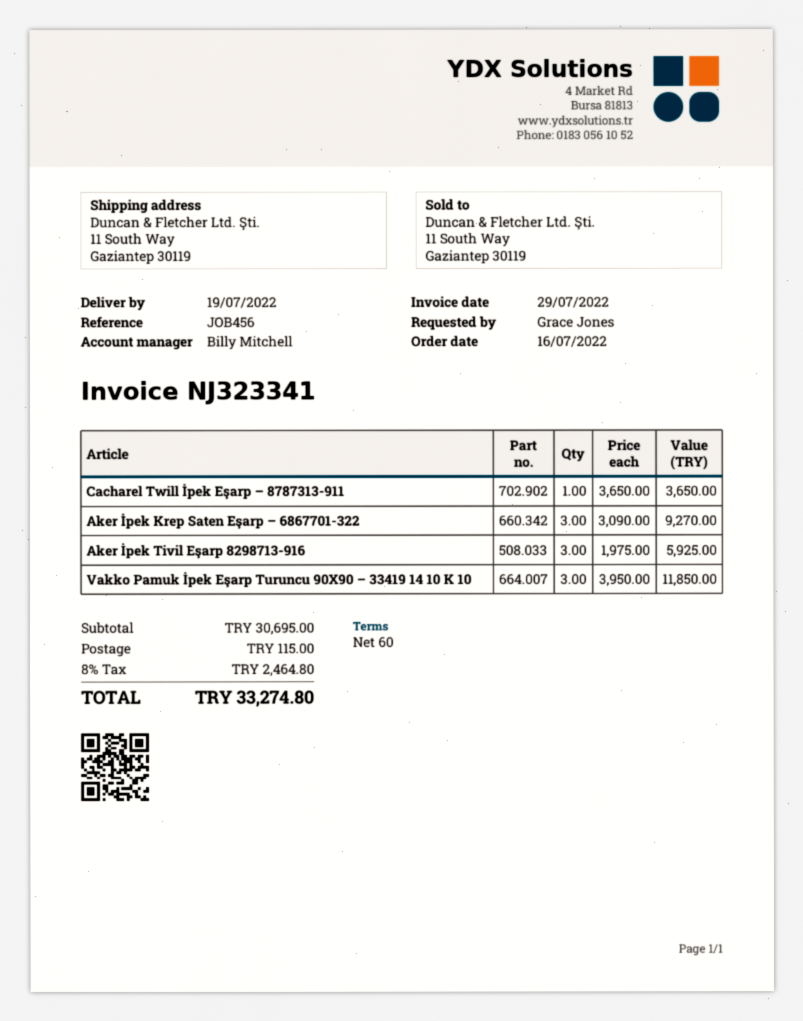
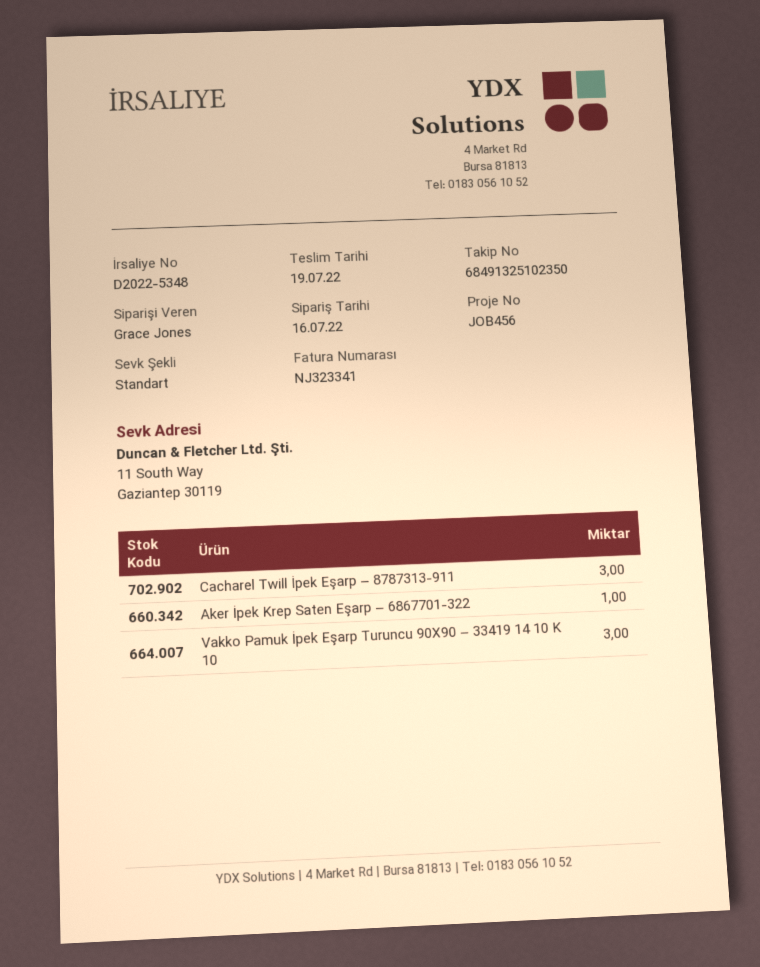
Cacharel Twill İpek Eşarp – 8787313-911: 1 -> 3
Aker İpek Krep Saten Eşarp – 6867701-322: 3 -> 1
Aker İpek Tivil Eşarp 8298713-916: 3 -> none

